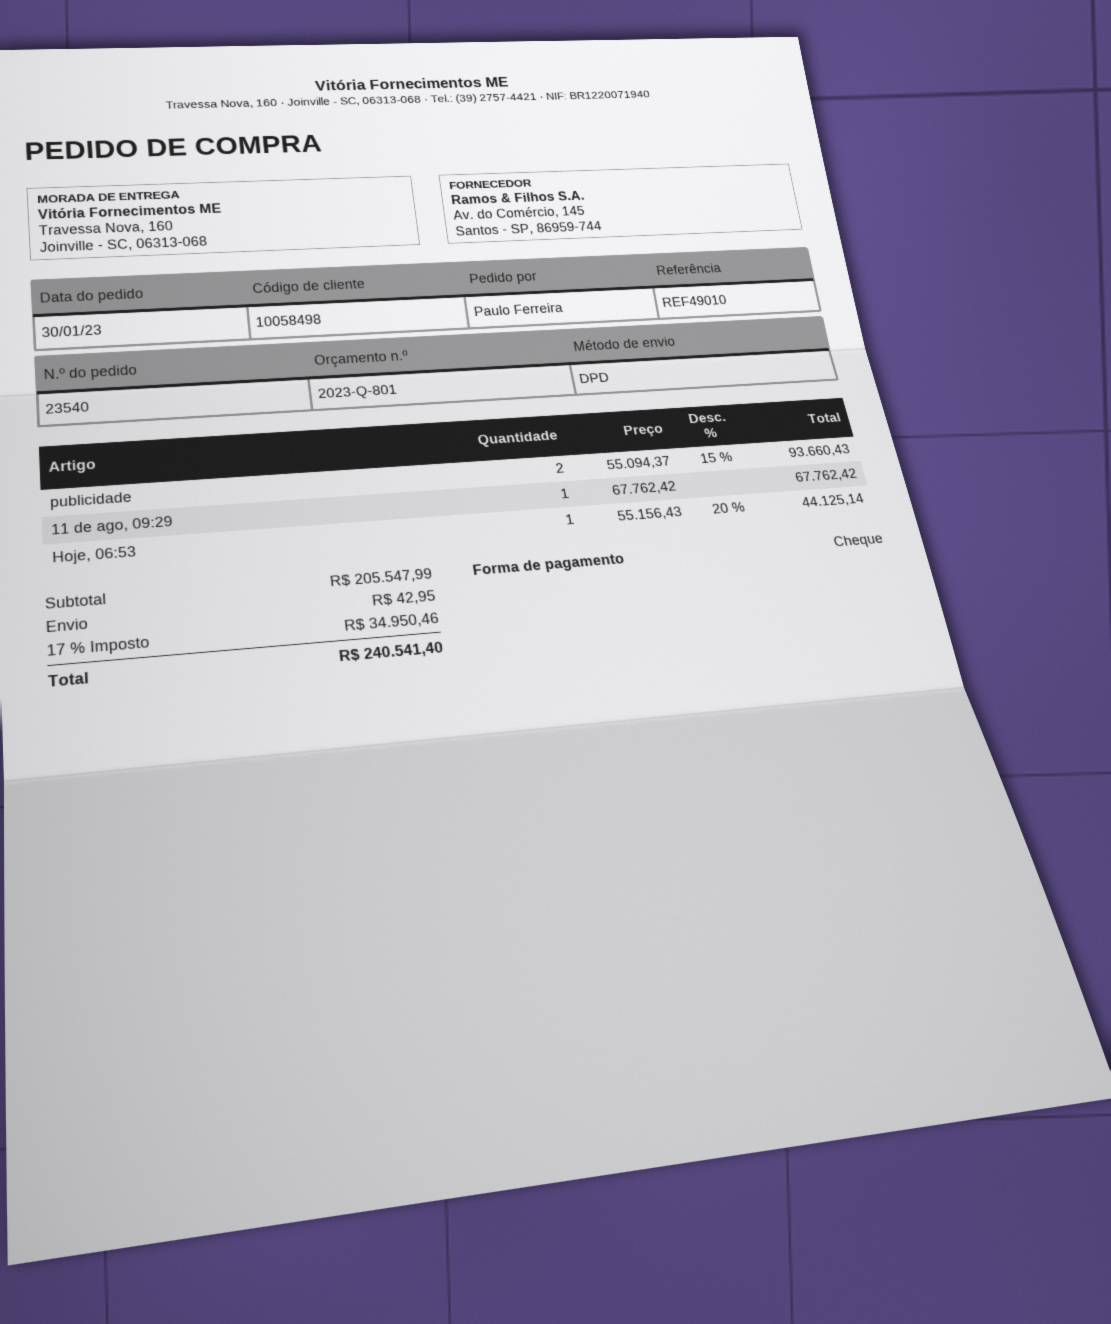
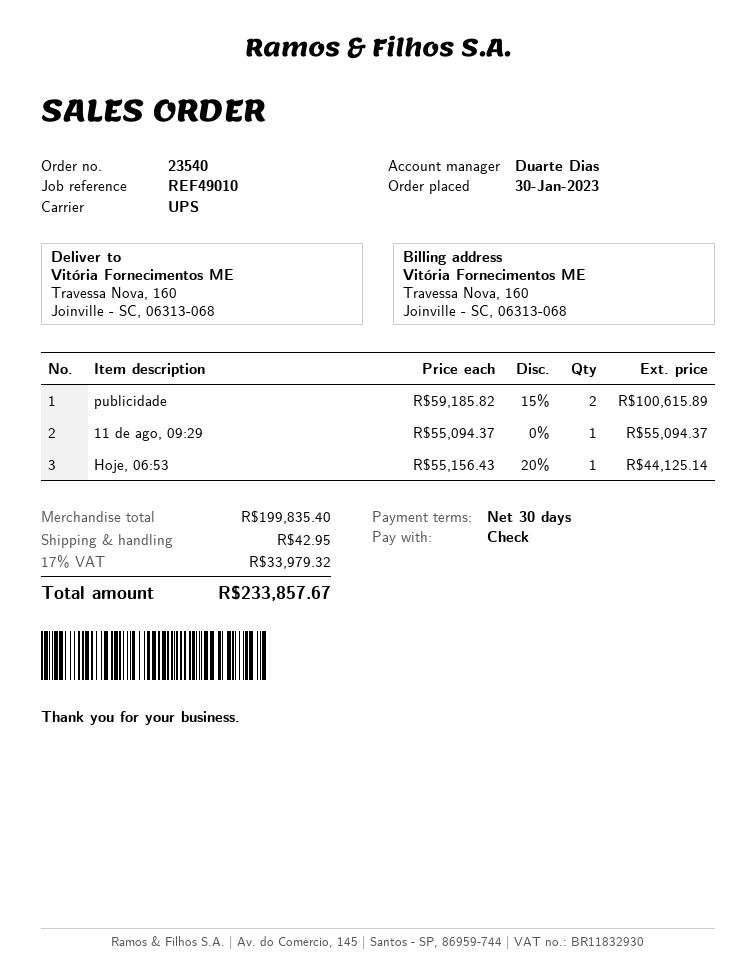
shipping method: DPD -> UPS
publicidade: 2 x 55094.37 - 15% = 93660.43 -> 2 x 59185.82 - 15% = 100615.89
11 de ago, 09:29: 1 x 67762.42 = 67762.42 -> 1 x 55094.37 = 55094.37
subtotal: 205547.99 -> 199835.40
tax: 17% = 34950.46 -> 17% = 33979.32
total: 240541.40 -> 233857.67

